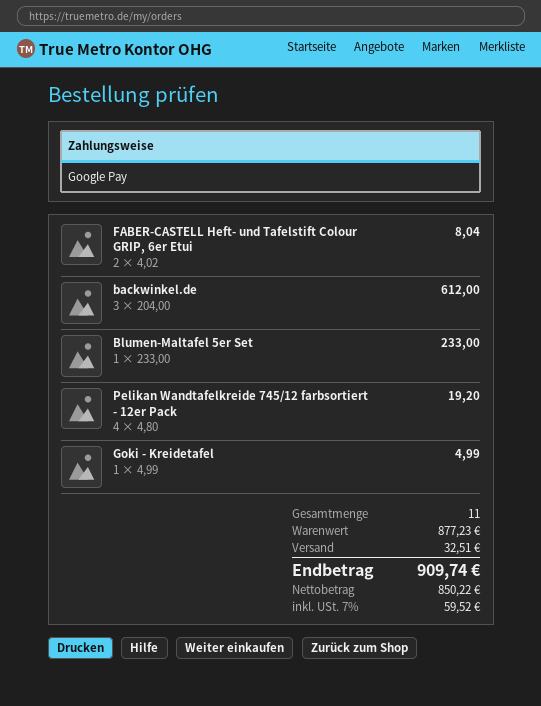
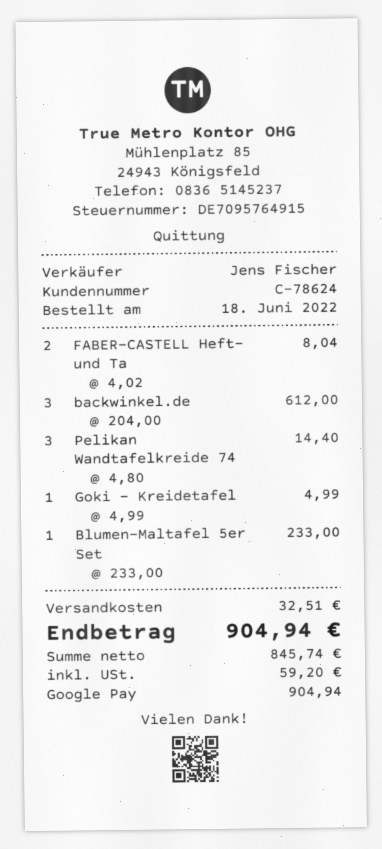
Pelikan Wandtafelkreide 745/12 farbsortiert - 12er Pack: 4 x 4.80 = 19.20 -> 3 x 4.80 = 14.40
net: 850.22 -> 845.74
tax: 59.52 -> 59.20
total: 909.74 -> 904.94

